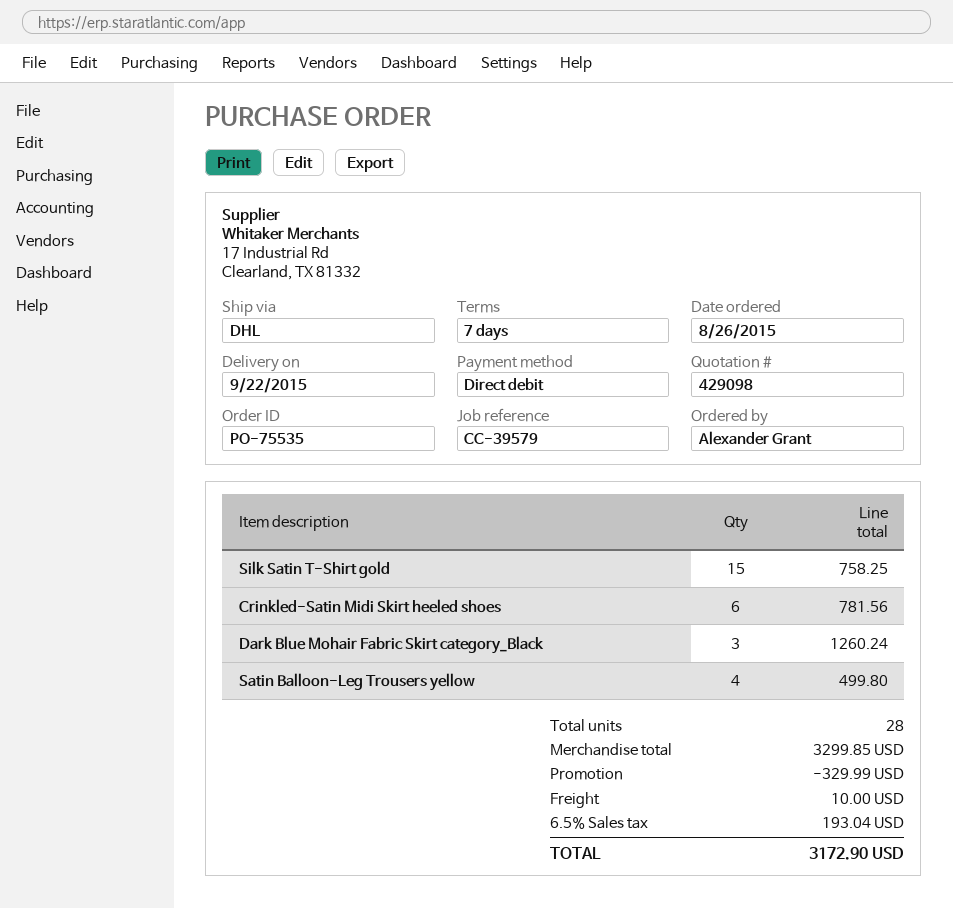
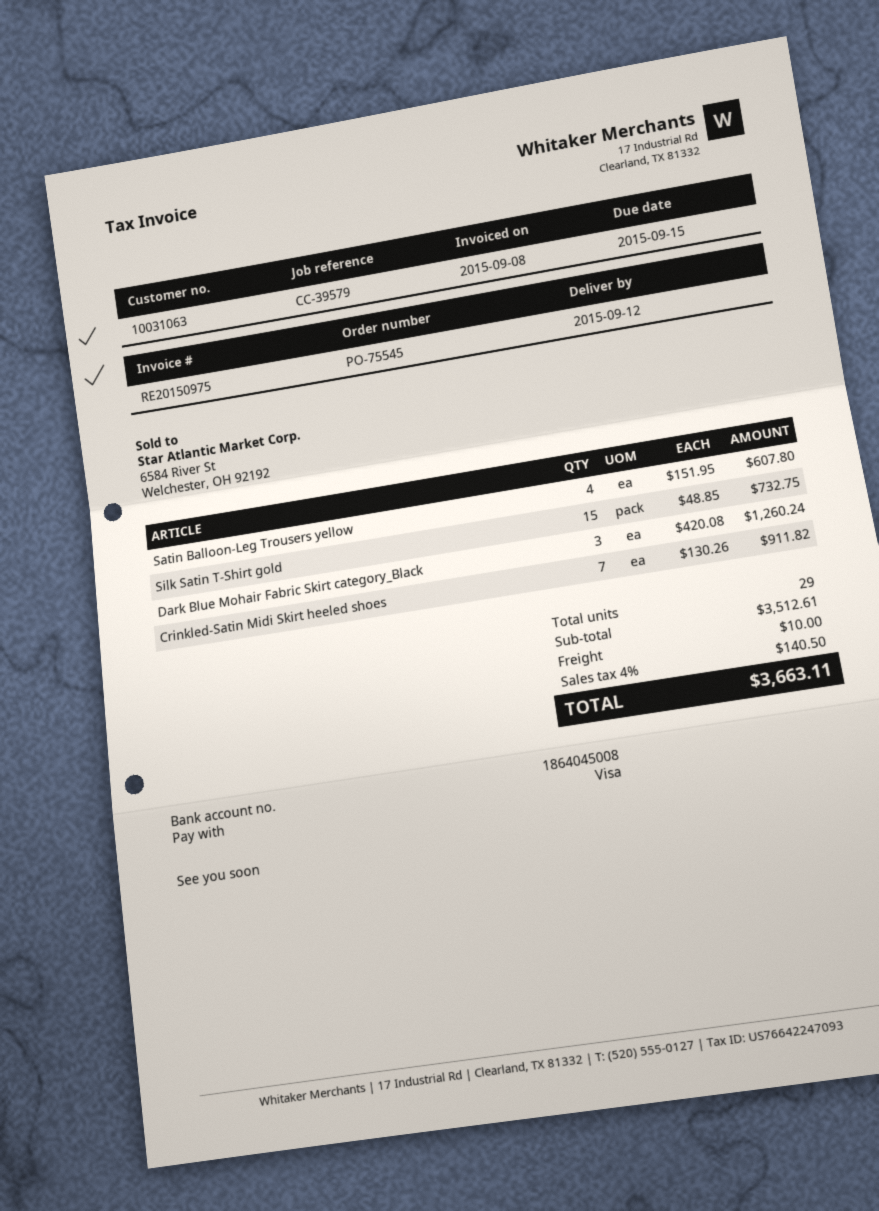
order number: PO-75535 -> PO-75545
delivery date: 2015-09-22 -> 2015-09-12
payment method: direct debit -> Visa
Silk Satin T-Shirt gold: 15 for 758.25 -> 15 for 732.75
Crinkled-Satin Midi Skirt heeled shoes: 6 for 781.56 -> 7 for 911.82
Satin Balloon-Leg Trousers yellow: 4 for 499.80 -> 4 for 607.80
total quantity: 28 -> 29
subtotal: 3299.85 -> 3512.61
discount: 329.99 -> none
tax: 6.5% = 193.04 -> 4% = 140.50
total: 3172.90 -> 3663.11

